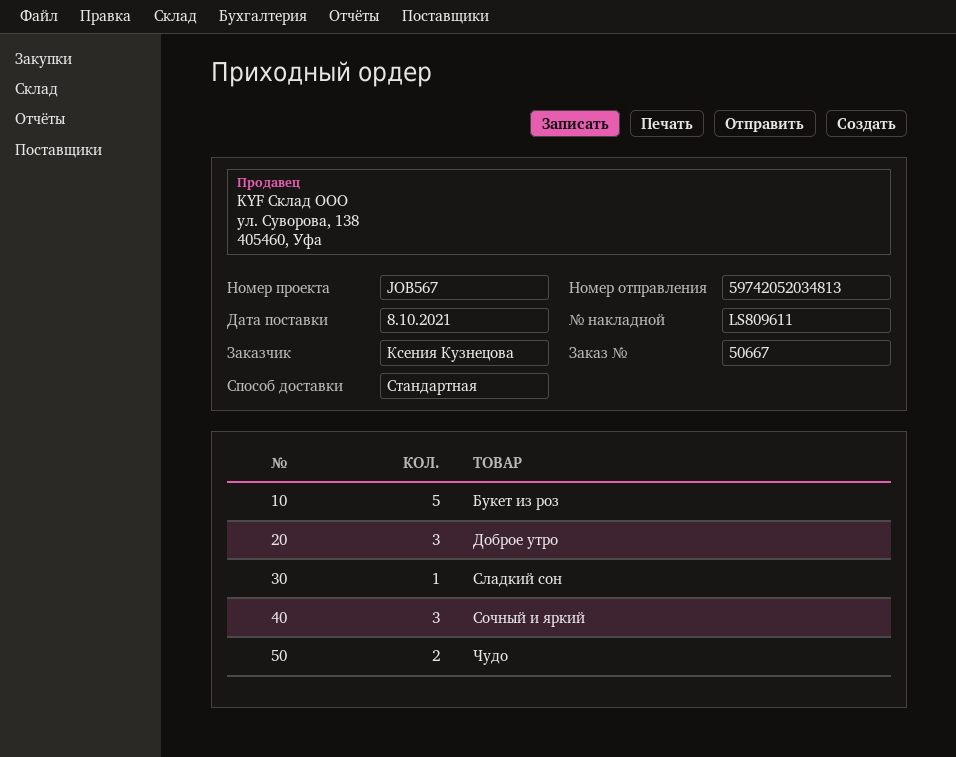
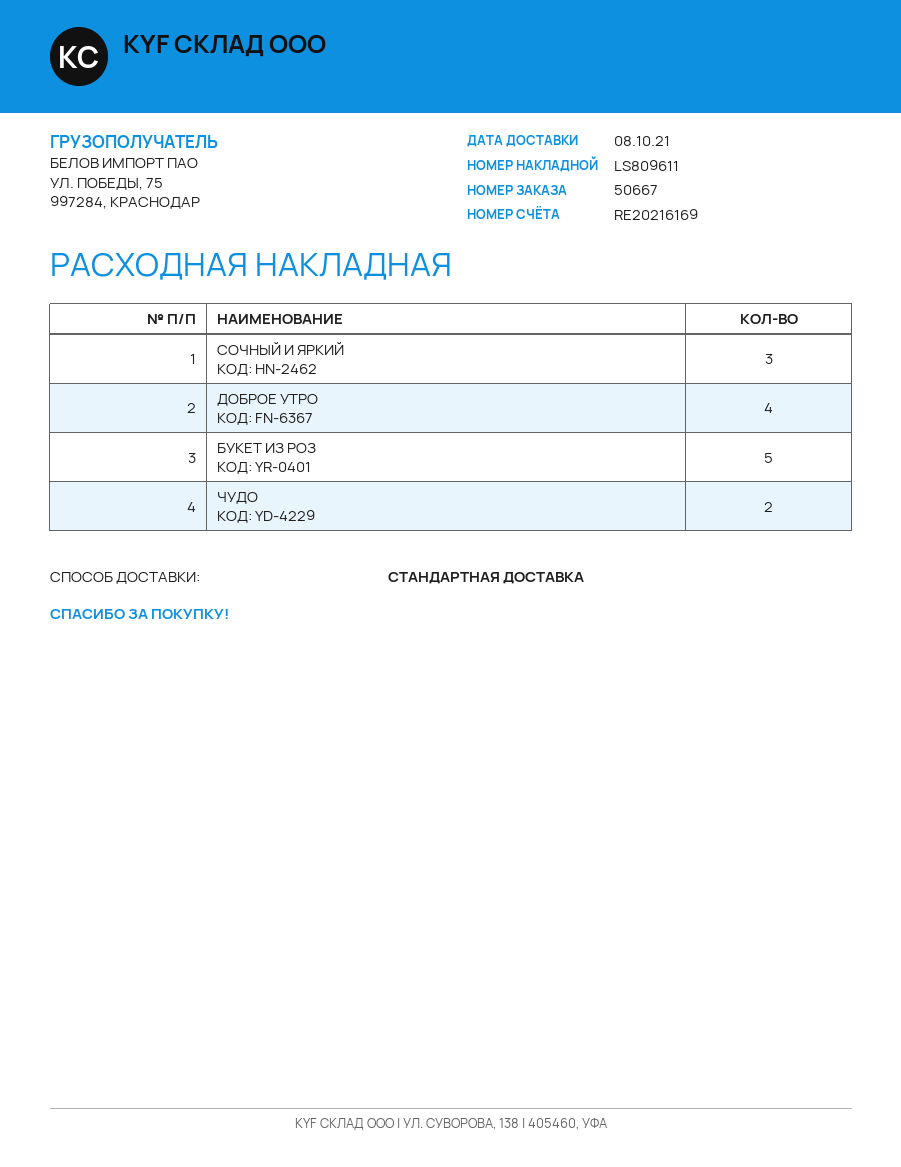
Доброе утро: 3 -> 4
Сладкий сон: 1 -> none

